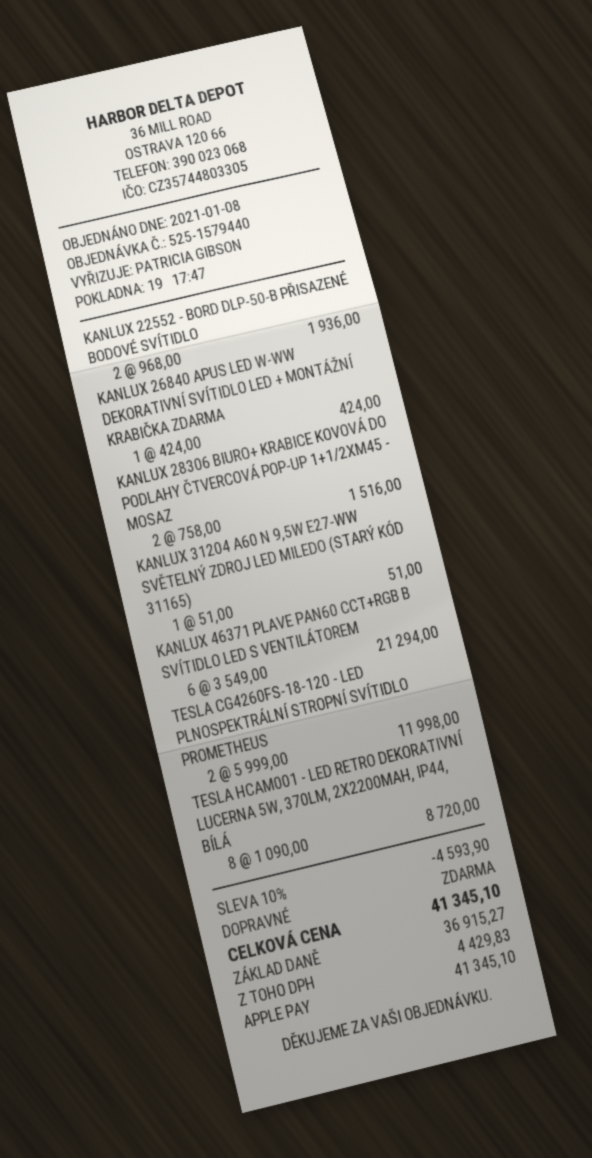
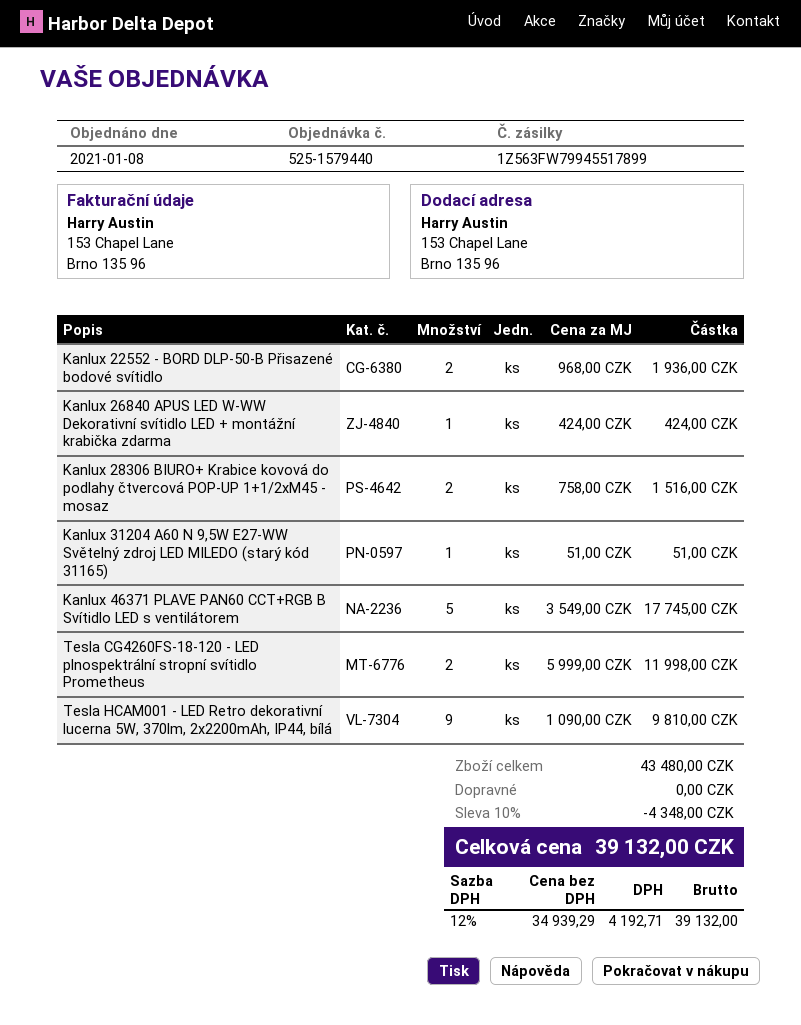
KANLUX 46371 PLAVE PAN60 CCT+RGB B SVÍTIDLO LED S VENTILÁTOREM: 6 x 3549.00 = 21294.00 -> 5 x 3549.00 = 17745.00
TESLA HCAM001 - LED RETRO DEKORATIVNÍ LUCERNA 5W, 370LM, 2X2200MAH, IP44, BÍLÁ: 8 x 1090.00 = 8720.00 -> 9 x 1090.00 = 9810.00
discount: 10% = 4593.90 -> 10% = 4348.00
net: 36915.27 -> 34939.29
tax: 4429.83 -> 4192.71
total: 41345.10 -> 39132.00

